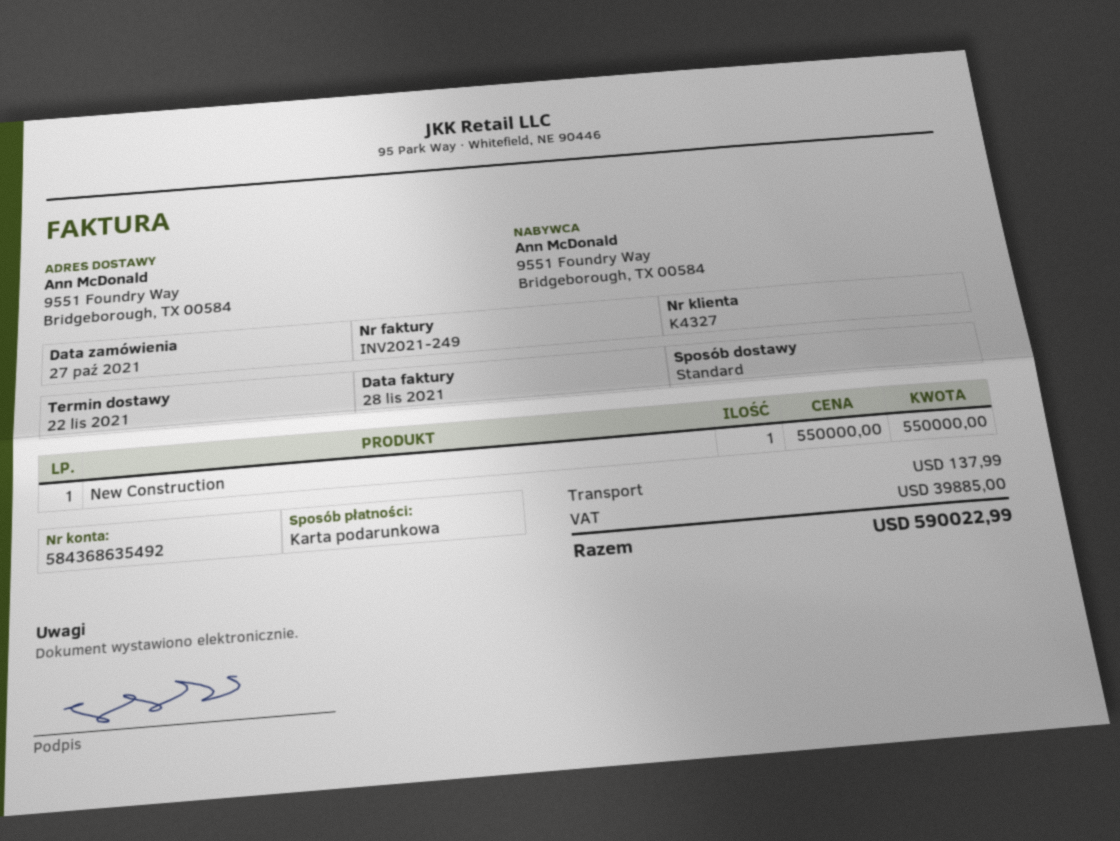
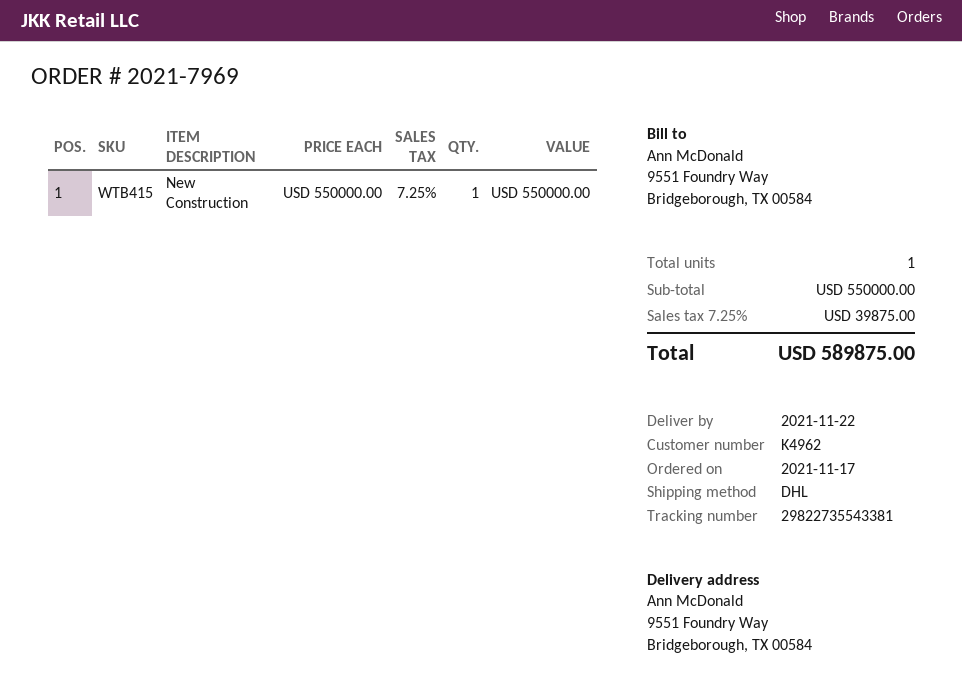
order date: 2021-10-27 -> 2021-11-17
customer number: K4327 -> K4962
shipping method: standard -> DHL
shipping: 137.99 -> none
tax: 39885.00 -> 39875.00
total: 590022.99 -> 589875.00

